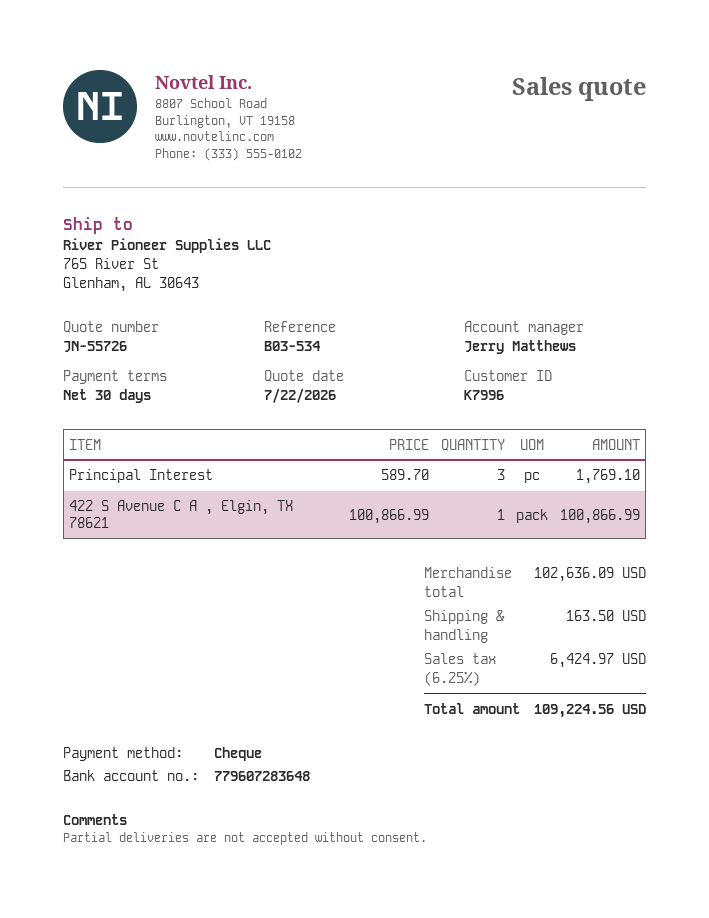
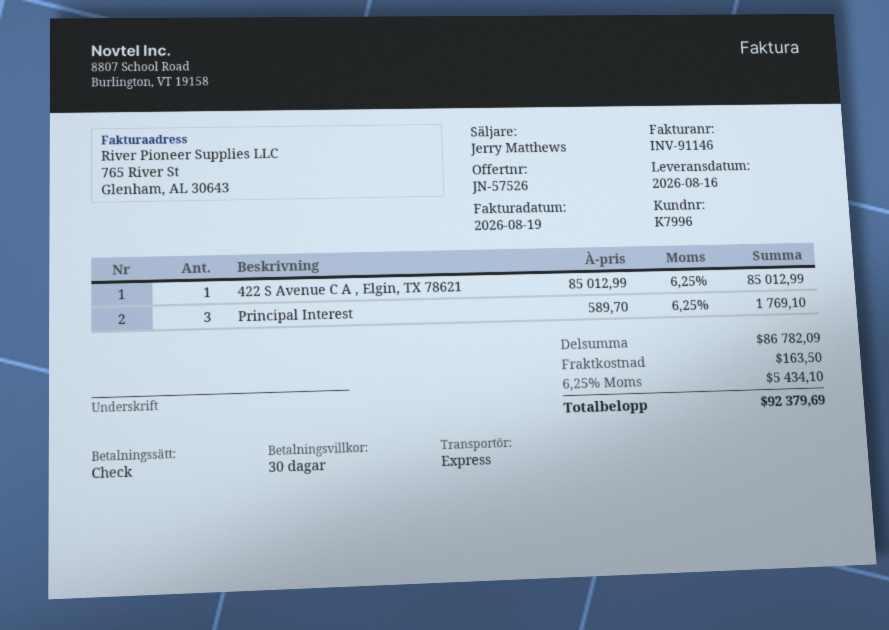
quote number: JN-55726 -> JN-57526
422 S Avenue C A , Elgin, TX 78621: 1 x 100866.99 = 100866.99 -> 1 x 85012.99 = 85012.99
subtotal: 102636.09 -> 86782.09
tax: 6.25% = 6424.97 -> 6.25% = 5434.10
total: 109224.56 -> 92379.69

